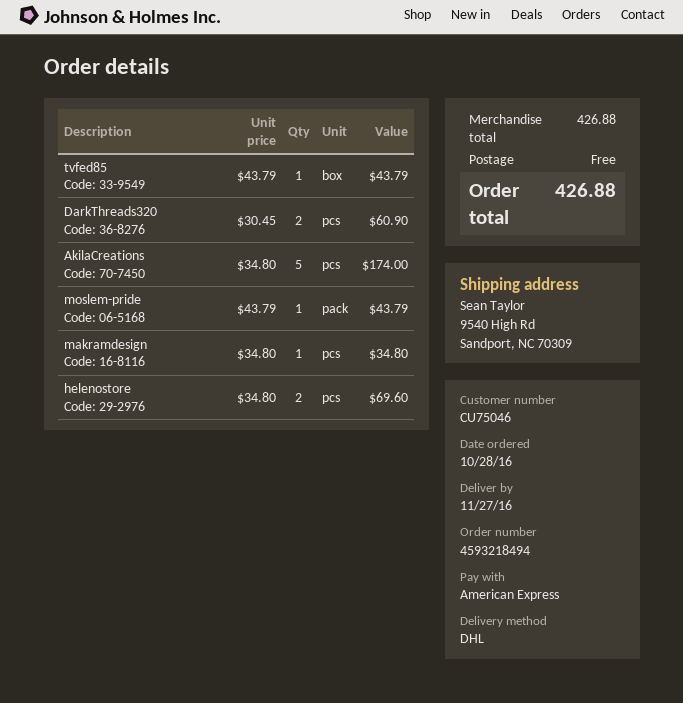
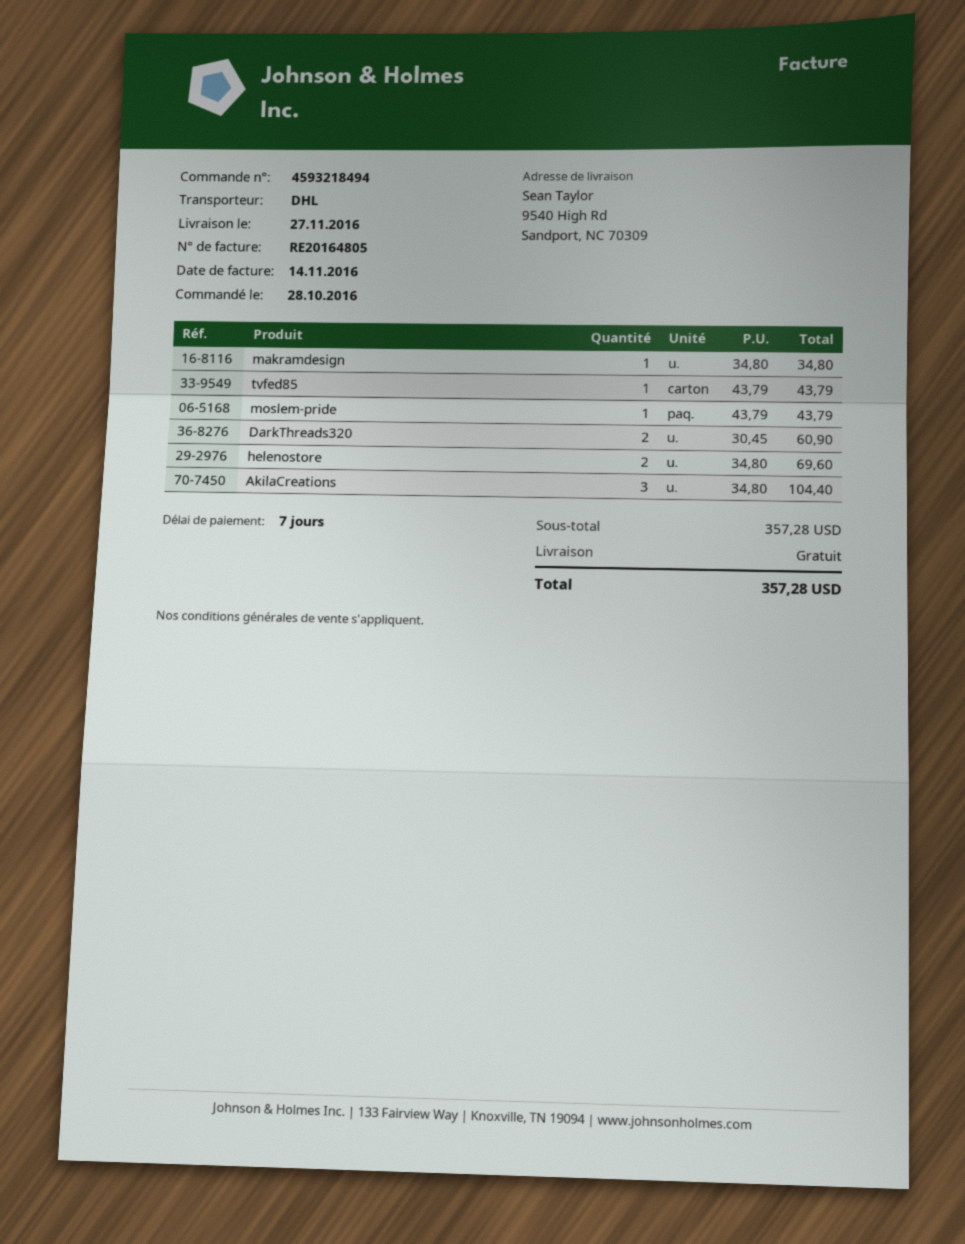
AkilaCreations: 5 x 34.80 = 174.00 -> 3 x 34.80 = 104.40
subtotal: 426.88 -> 357.28
total: 426.88 -> 357.28

